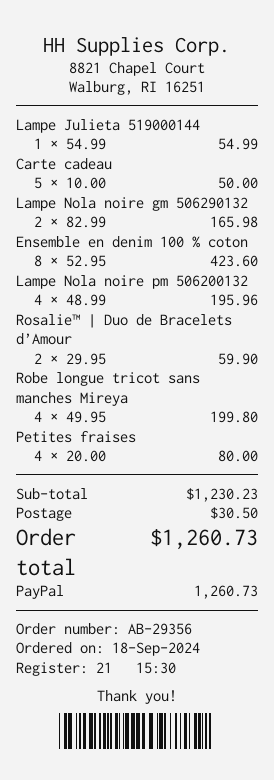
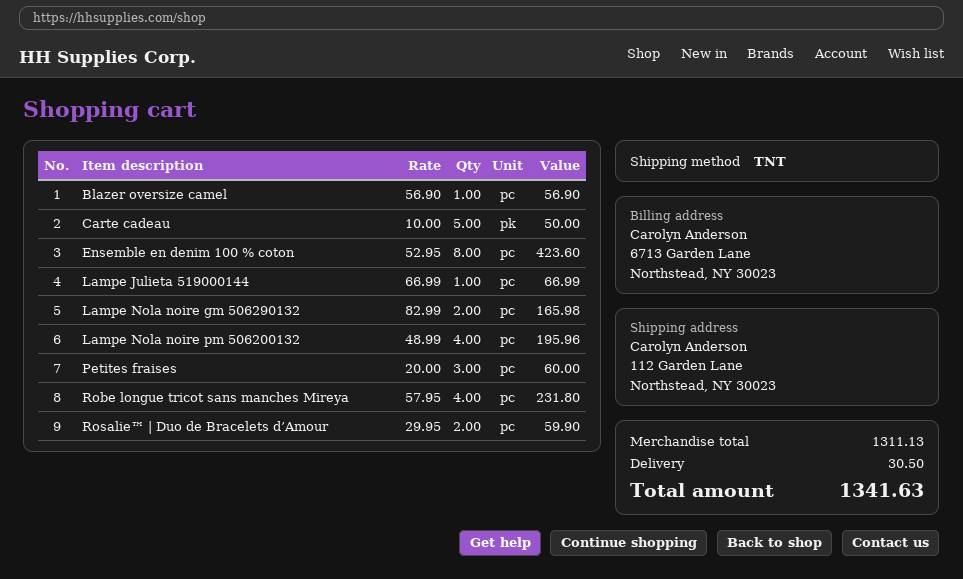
Lampe Julieta 519000144: 1 x 54.99 = 54.99 -> 1 x 66.99 = 66.99
Robe longue tricot sans manches Mireya: 4 x 49.95 = 199.80 -> 4 x 57.95 = 231.80
Petites fraises: 4 x 20.00 = 80.00 -> 3 x 20.00 = 60.00
Blazer oversize camel: none -> 1 x 56.90 = 56.90
subtotal: 1230.23 -> 1311.13
total: 1260.73 -> 1341.63

